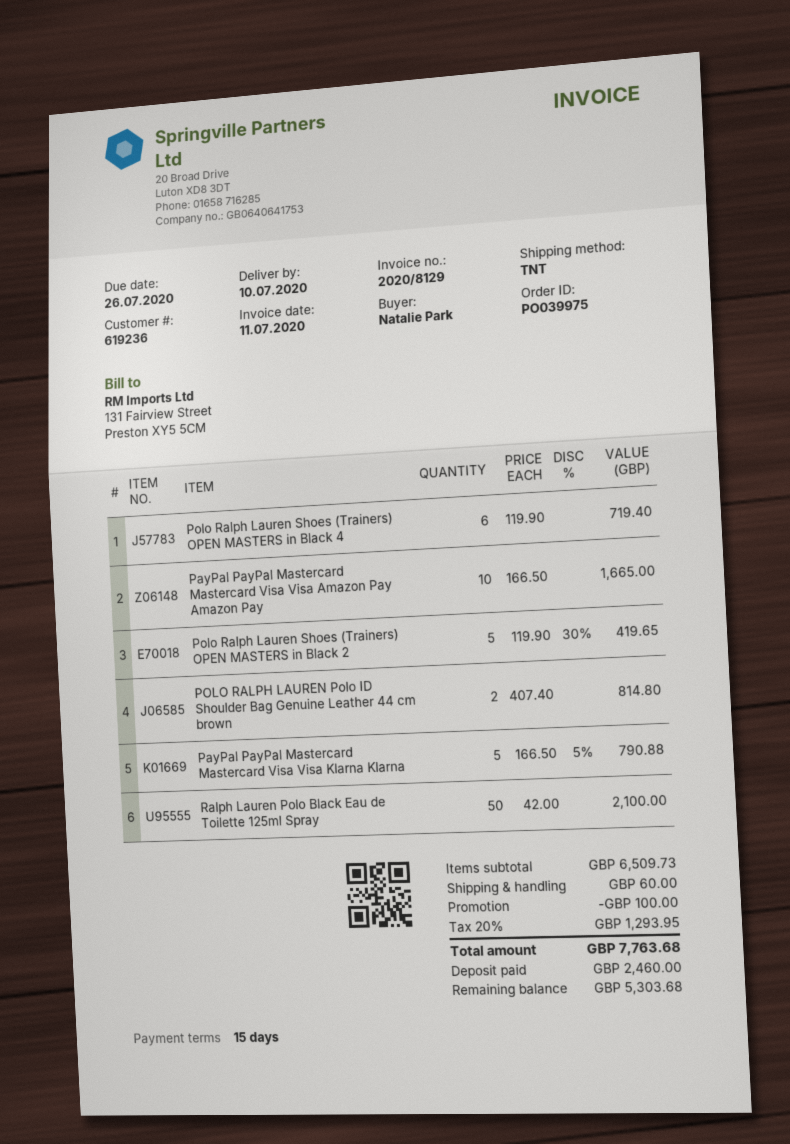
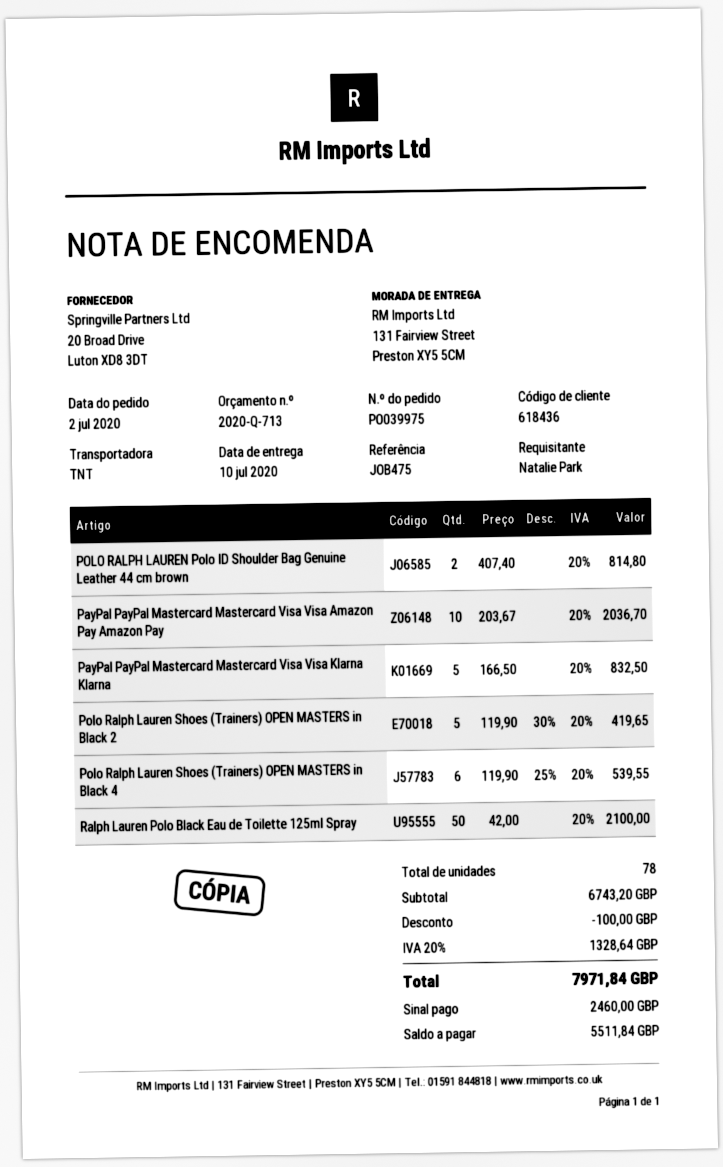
customer number: 619236 -> 618436
Polo Ralph Lauren Shoes (Trainers) OPEN MASTERS in Black 4: 6 x 119.90 = 719.40 -> 6 x 119.90 - 25% = 539.55
PayPal PayPal Mastercard Mastercard Visa Visa Amazon Pay Amazon Pay: 10 x 166.50 = 1665.00 -> 10 x 203.67 = 2036.70
PayPal PayPal Mastercard Mastercard Visa Visa Klarna Klarna: 5 x 166.50 - 5% = 790.88 -> 5 x 166.50 = 832.50
subtotal: 6509.73 -> 6743.20
shipping: 60.00 -> none
tax: 20% = 1293.95 -> 20% = 1328.64
total: 7763.68 -> 7971.84
balance: 5303.68 -> 5511.84

